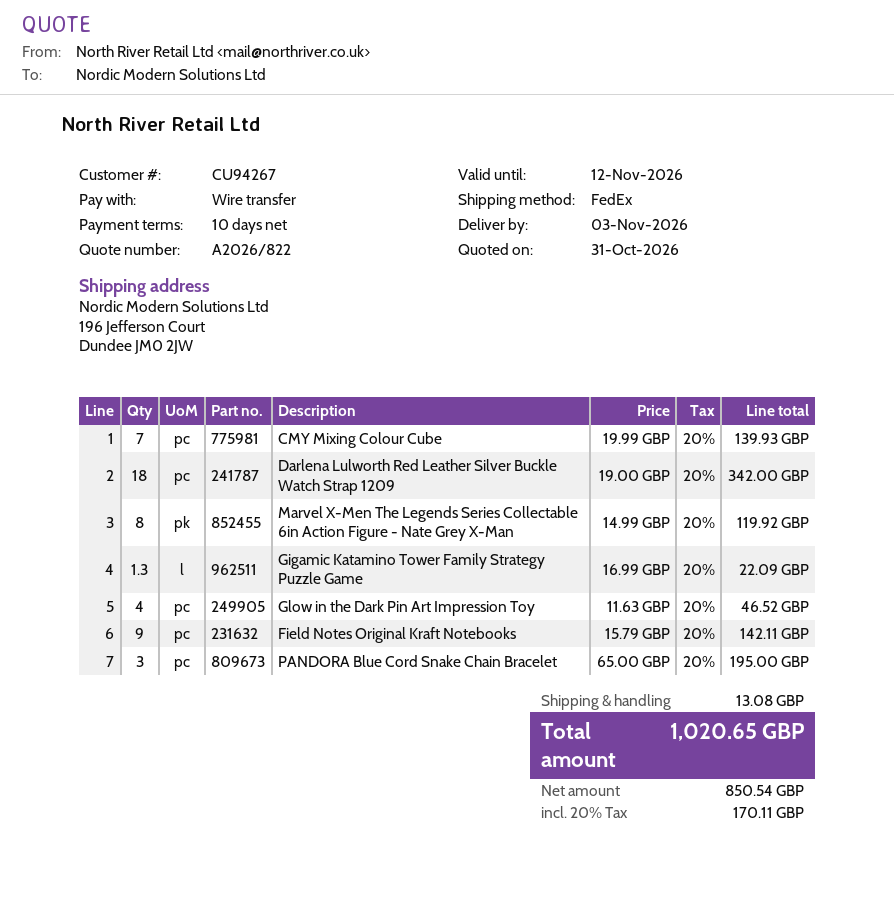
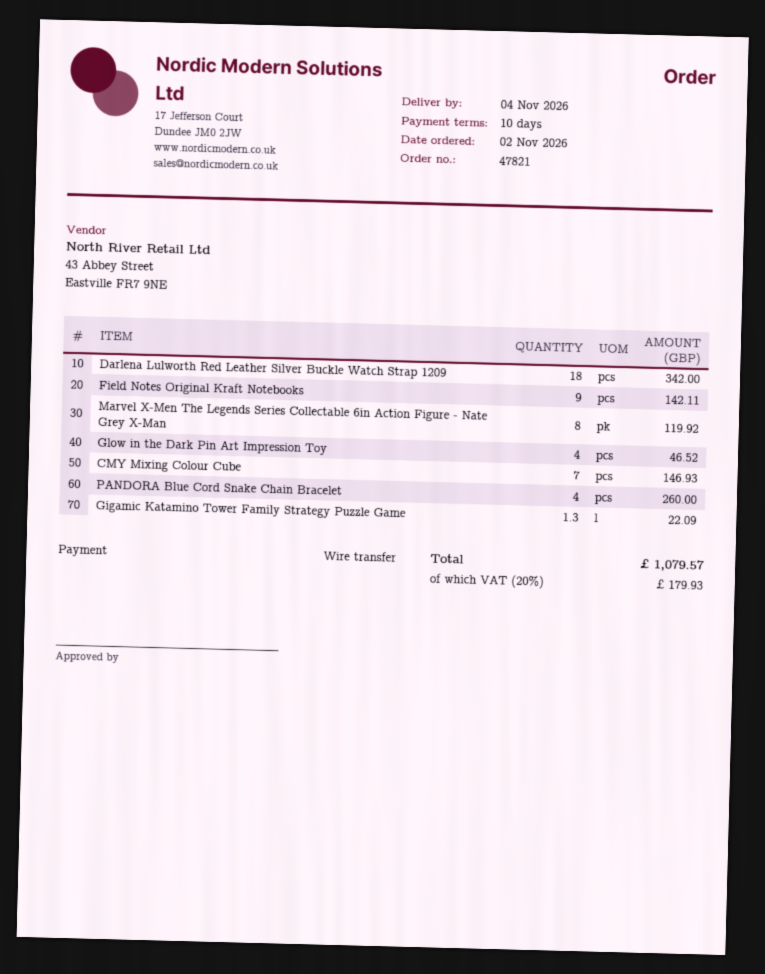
delivery date: 2026-11-03 -> 2026-11-04
CMY Mixing Colour Cube: 7 for 139.93 -> 7 for 146.93
PANDORA Blue Cord Snake Chain Bracelet: 3 for 195.00 -> 4 for 260.00
shipping: 13.08 -> none
tax: 20% = 170.11 -> 20% = 179.93
total: 1020.65 -> 1079.57

